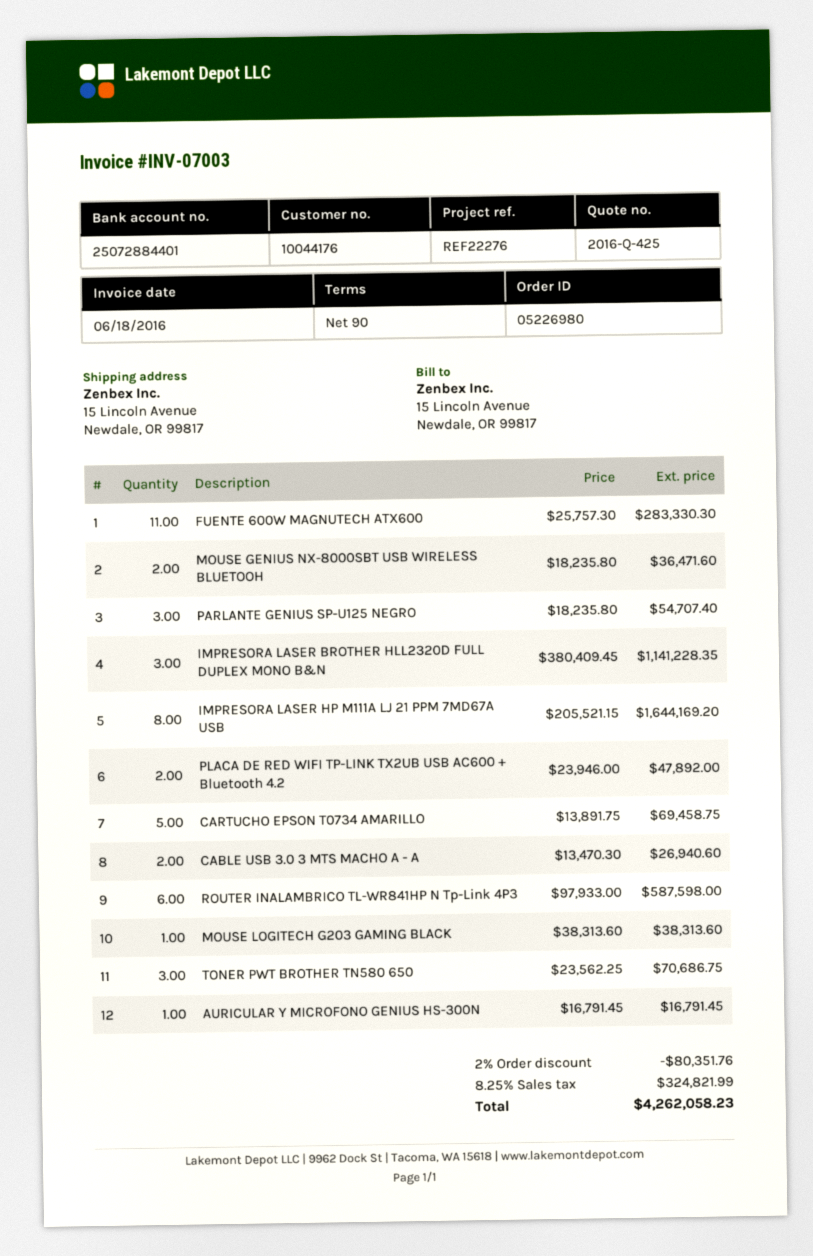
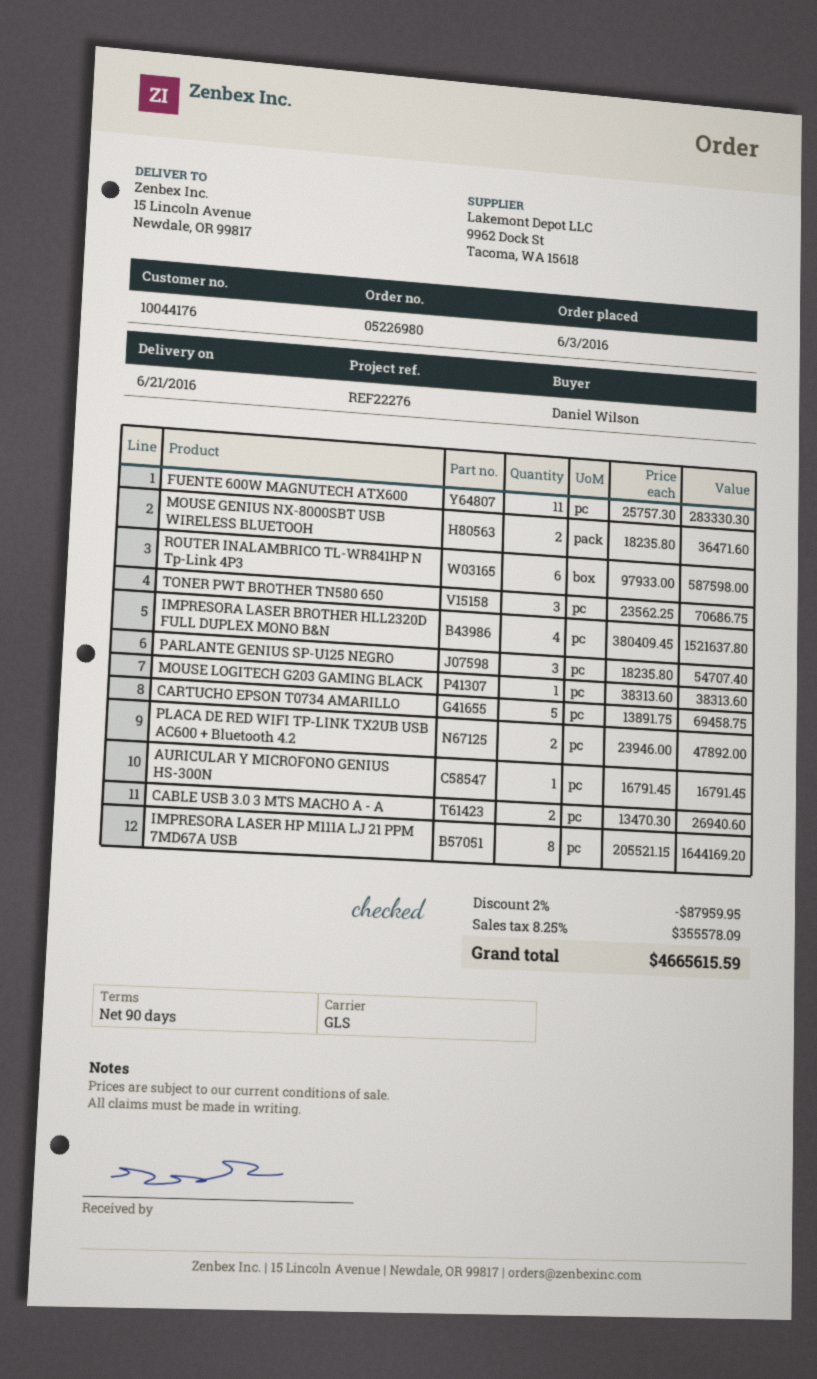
IMPRESORA LASER BROTHER HLL2320D FULL DUPLEX MONO B&N: 3 x 380409.45 = 1141228.35 -> 4 x 380409.45 = 1521637.80
discount: 2% = 80351.76 -> 2% = 87959.95
tax: 8.25% = 324821.99 -> 8.25% = 355578.09
total: 4262058.23 -> 4665615.59

